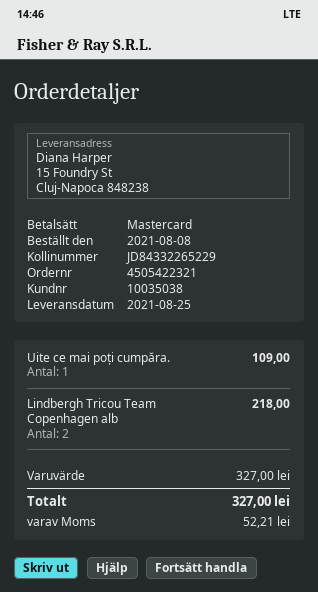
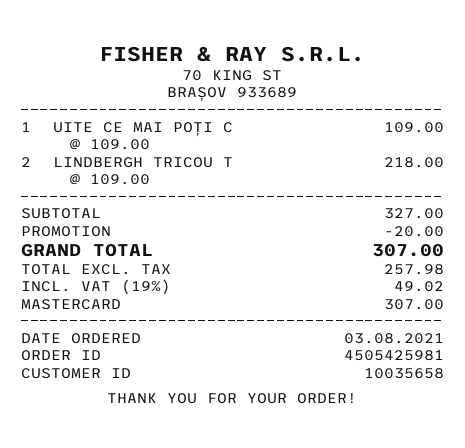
order number: 4505422321 -> 4505425981
order date: 2021-08-08 -> 2021-08-03
customer number: 10035038 -> 10035658
discount: none -> 20.00
tax: 52.21 -> 49.02
total: 327.00 -> 307.00

